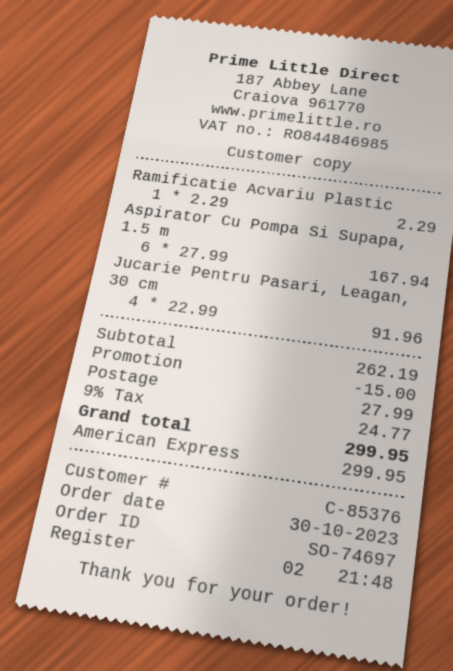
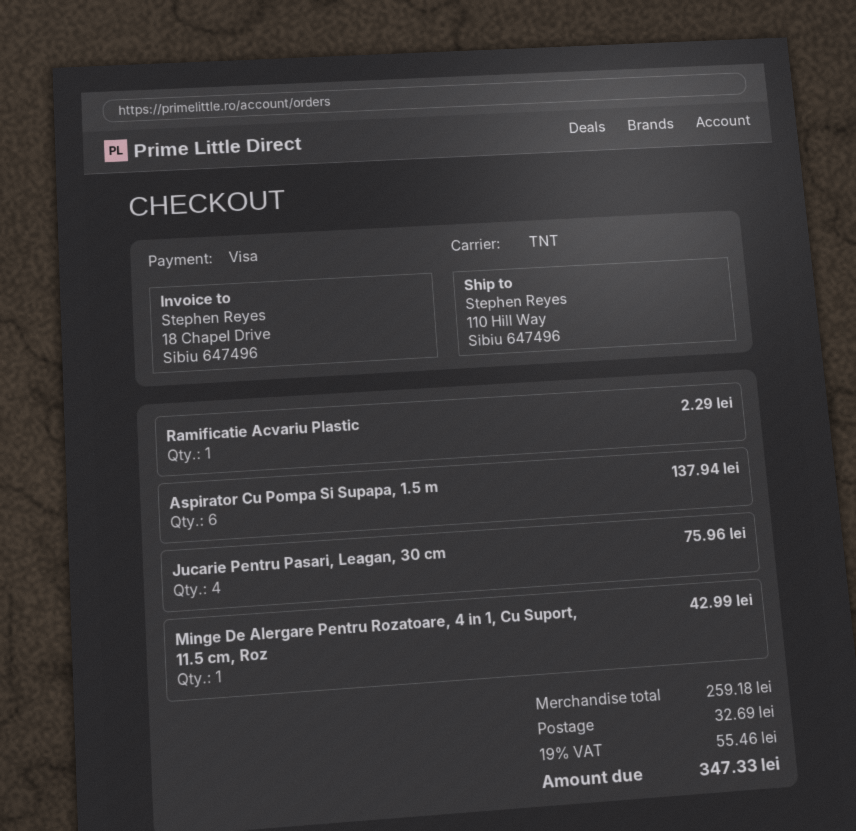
payment method: American Express -> Visa
Aspirator Cu Pompa Si Supapa, 1.5 m: 6 for 167.94 -> 6 for 137.94
Jucarie Pentru Pasari, Leagan, 30 cm: 4 for 91.96 -> 4 for 75.96
Minge De Alergare Pentru Rozatoare, 4 in 1, Cu Suport, 11.5 cm, Roz: none -> 1 for 42.99
subtotal: 262.19 -> 259.18
discount: 15.00 -> none
shipping: 27.99 -> 32.69
tax: 9% = 24.77 -> 19% = 55.46
total: 299.95 -> 347.33

